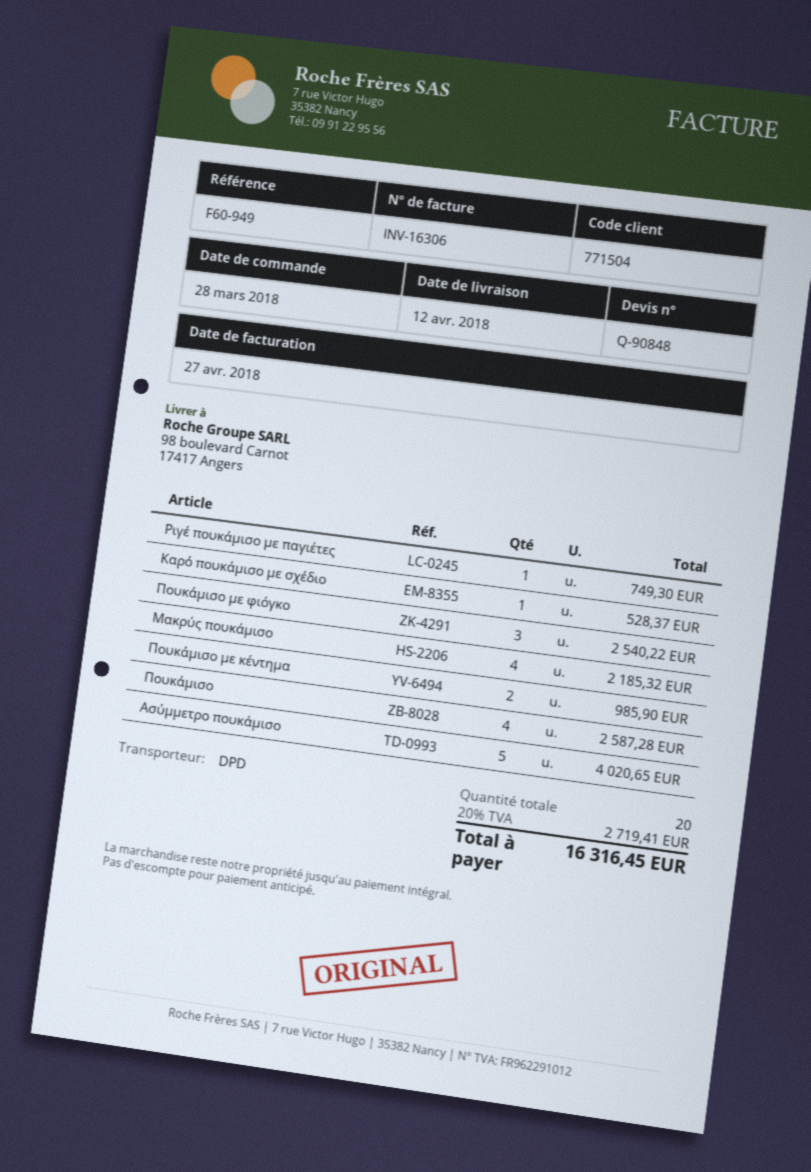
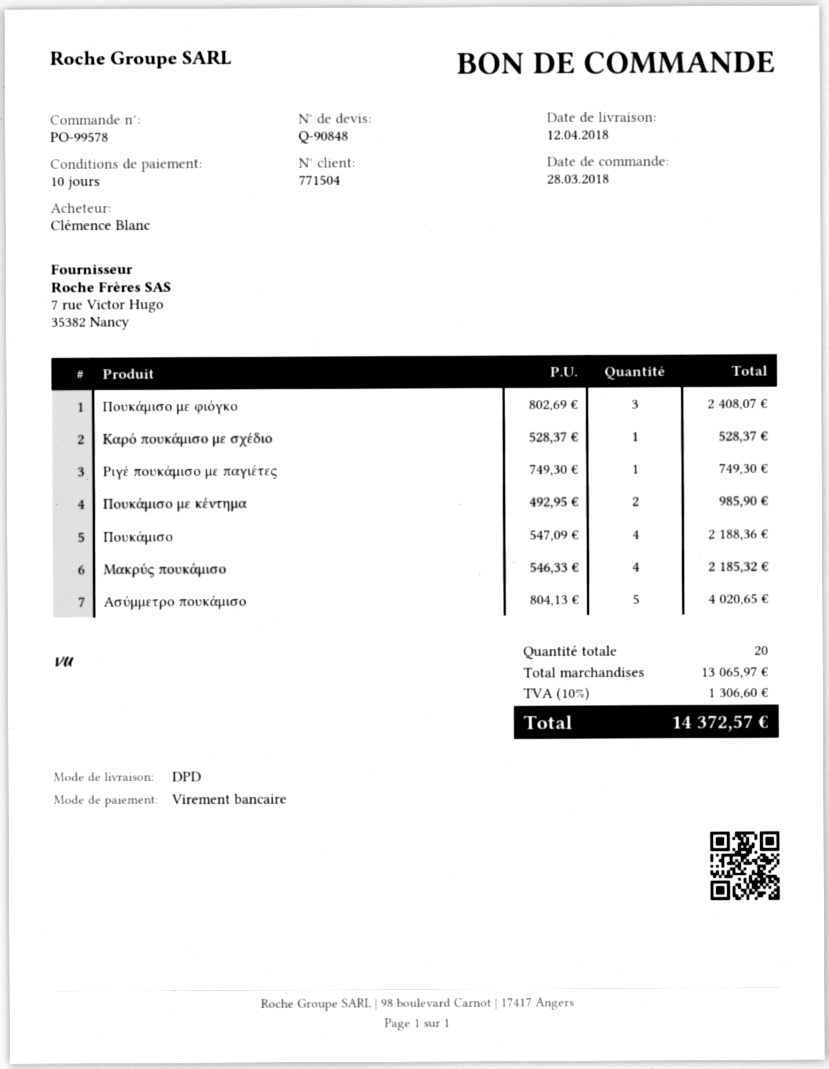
Πουκάμισο με φιόγκο: 3 for 2540.22 -> 3 for 2408.07
Πουκάμισο: 4 for 2587.28 -> 4 for 2188.36
tax: 20% = 2719.41 -> 10% = 1306.60
total: 16316.45 -> 14372.57

